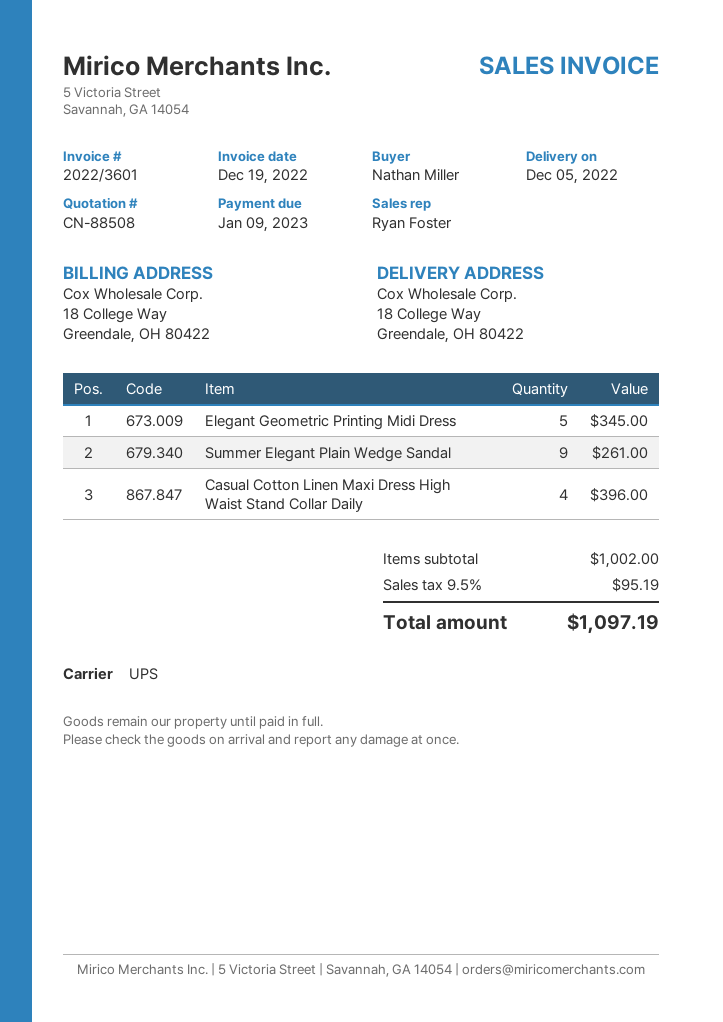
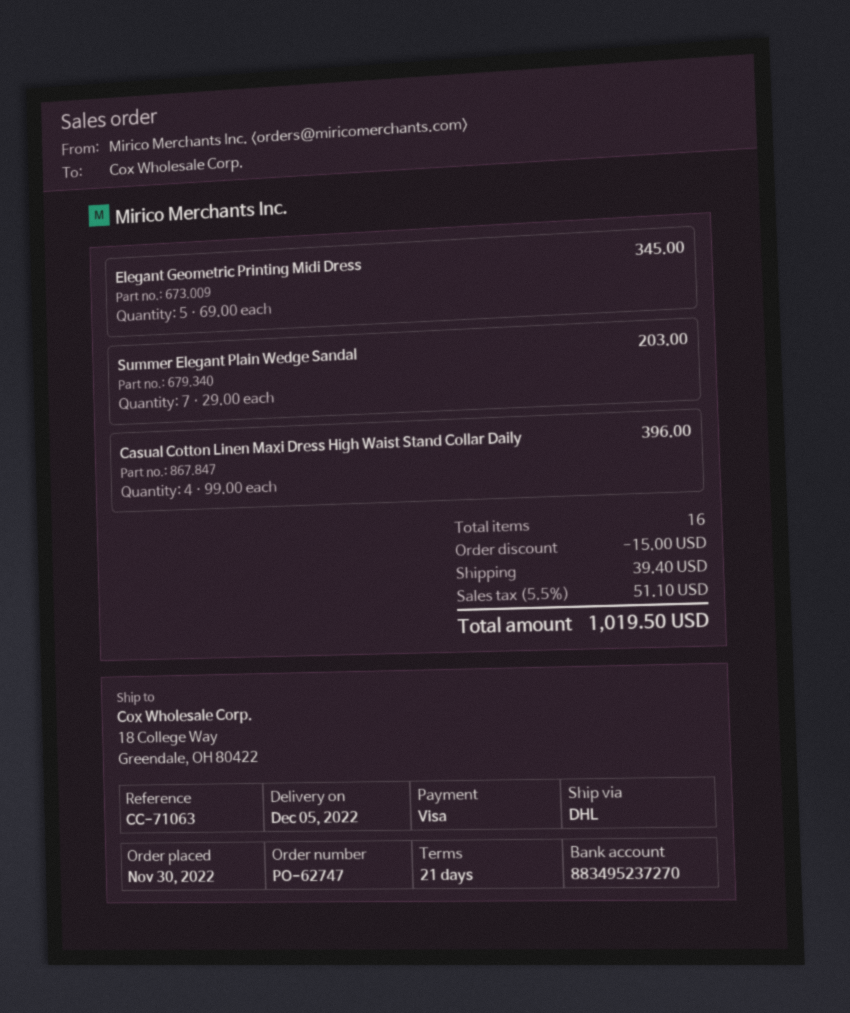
shipping method: UPS -> DHL
Summer Elegant Plain Wedge Sandal: 9 for 261.00 -> 7 for 203.00
discount: none -> 15.00
shipping: none -> 39.40
tax: 9.5% = 95.19 -> 5.5% = 51.10
total: 1097.19 -> 1019.50

